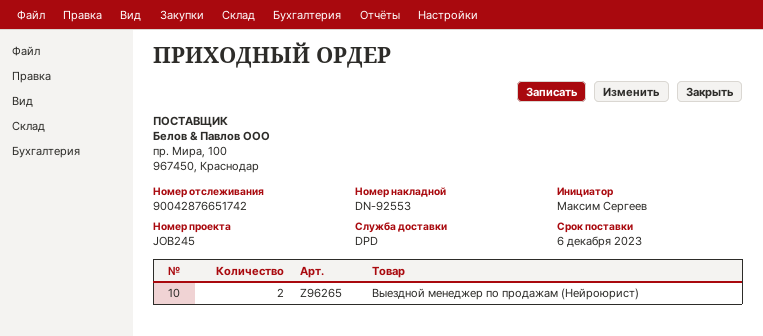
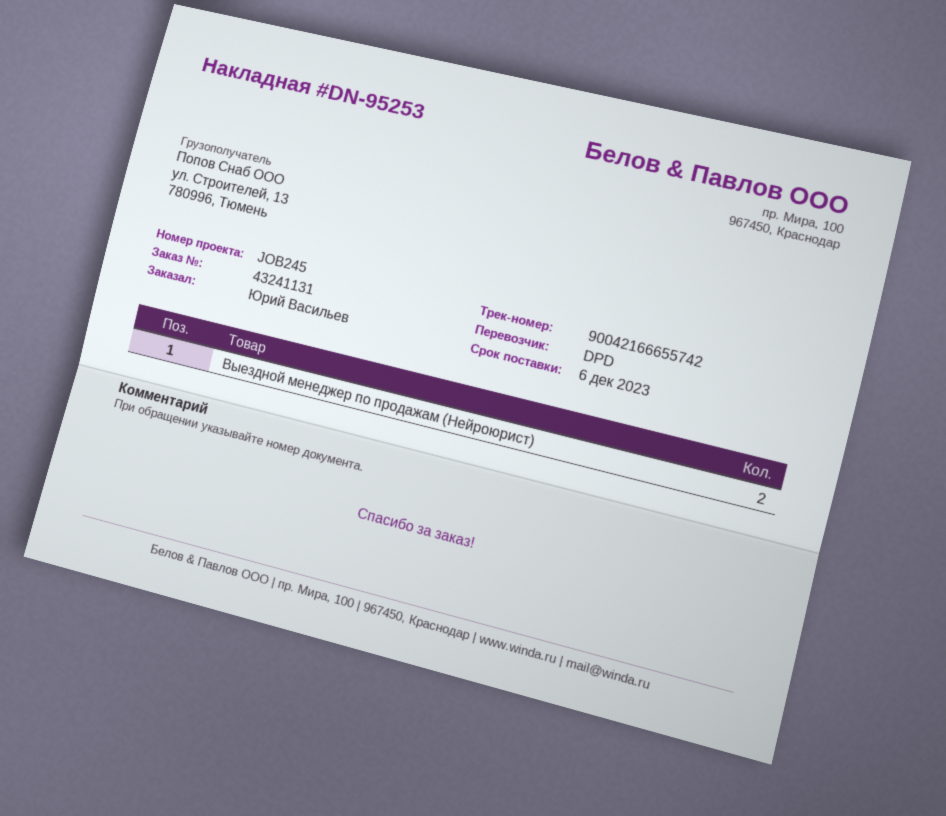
delivery note number: DN-92553 -> DN-95253
ordered by: Максим Сергеев -> Юрий Васильев
tracking number: 90042876651742 -> 90042166655742

